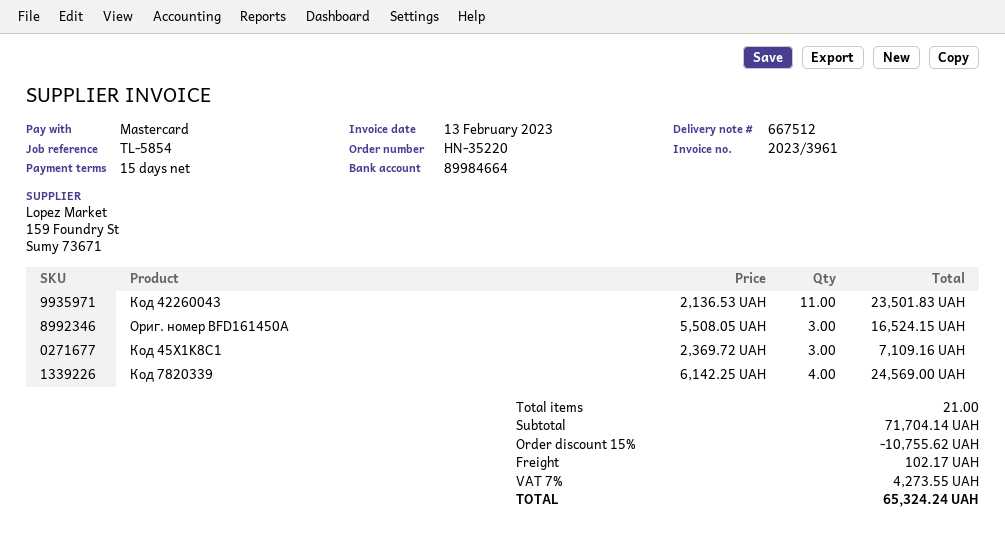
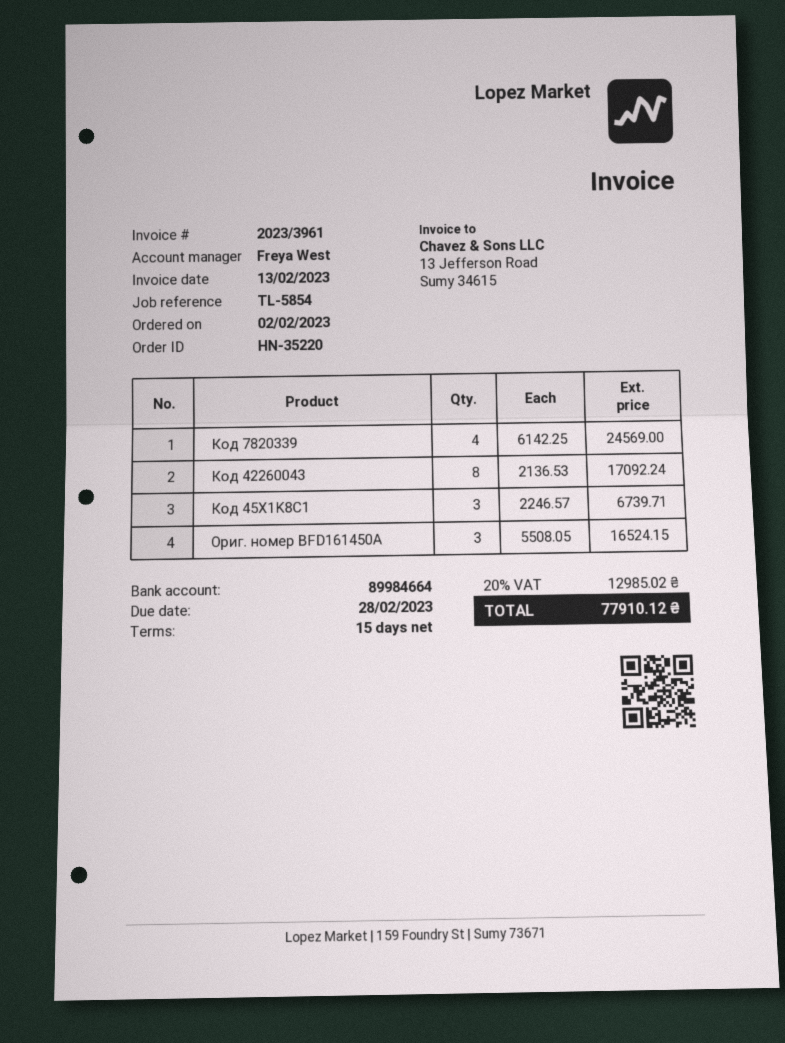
Код 42260043: 11 x 2136.53 = 23501.83 -> 8 x 2136.53 = 17092.24
Код 45X1K8C1: 3 x 2369.72 = 7109.16 -> 3 x 2246.57 = 6739.71
discount: 15% = 10755.62 -> none
shipping: 102.17 -> none
tax: 7% = 4273.55 -> 20% = 12985.02
total: 65324.24 -> 77910.12

